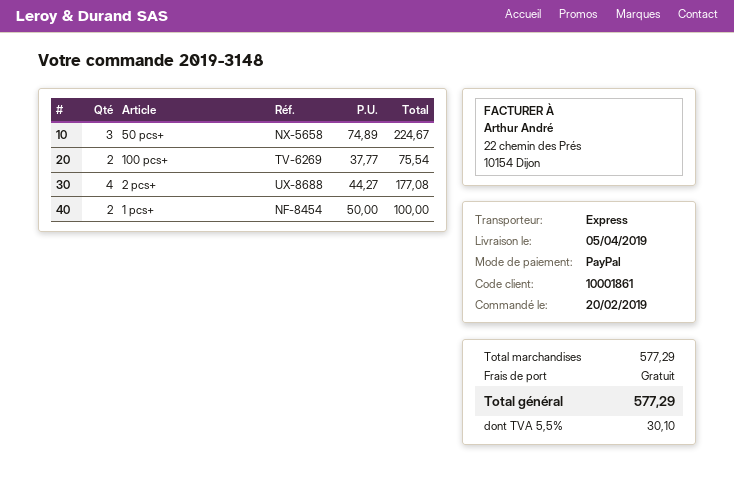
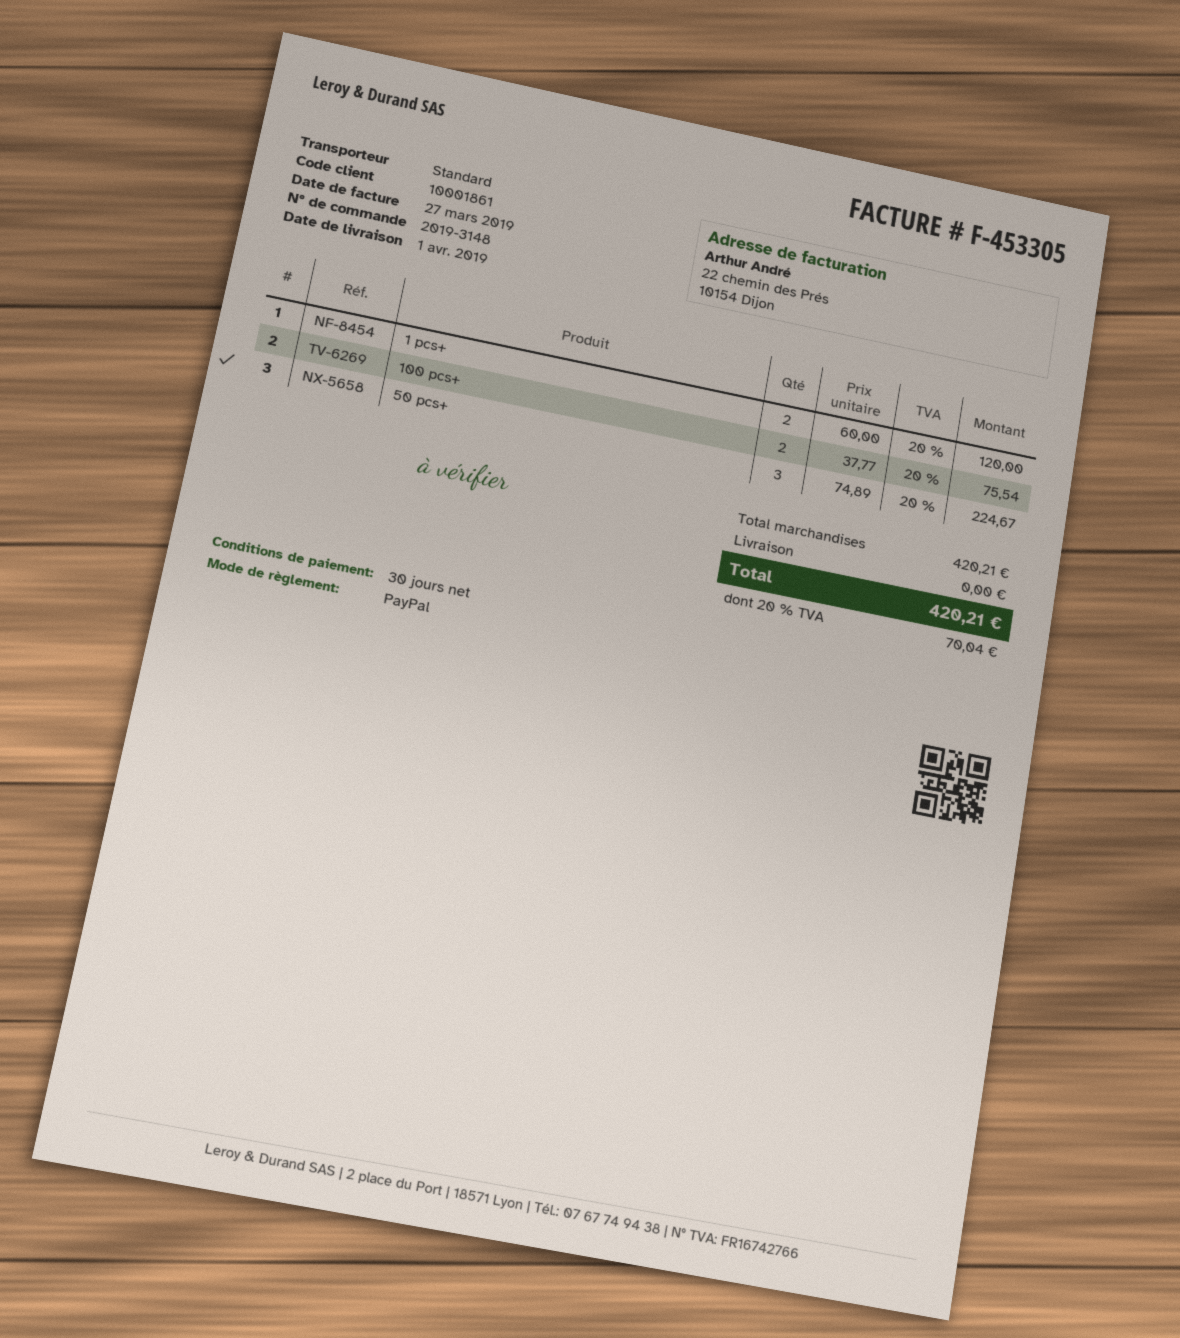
delivery date: 2019-04-05 -> 2019-04-01
shipping method: express -> standard
2 pcs+: 4 x 44.27 = 177.08 -> none
1 pcs+: 2 x 50.00 = 100.00 -> 2 x 60.00 = 120.00
subtotal: 577.29 -> 420.21
tax: 5.5% = 30.10 -> 20% = 70.04
total: 577.29 -> 420.21

